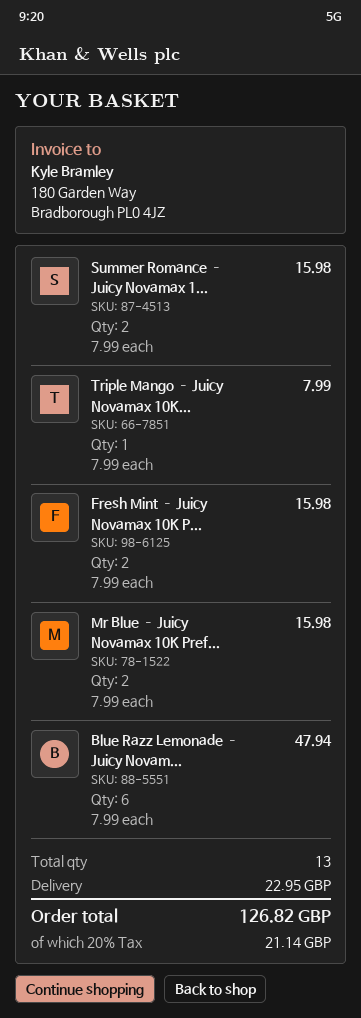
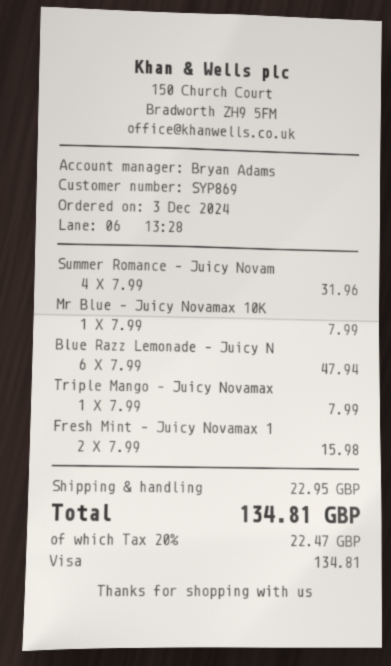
Summer Romance – Juicy Novamax 1...: 2 x 7.99 = 15.98 -> 4 x 7.99 = 31.96
Mr Blue – Juicy Novamax 10K Pref...: 2 x 7.99 = 15.98 -> 1 x 7.99 = 7.99
tax: 20% = 21.14 -> 20% = 22.47
total: 126.82 -> 134.81

